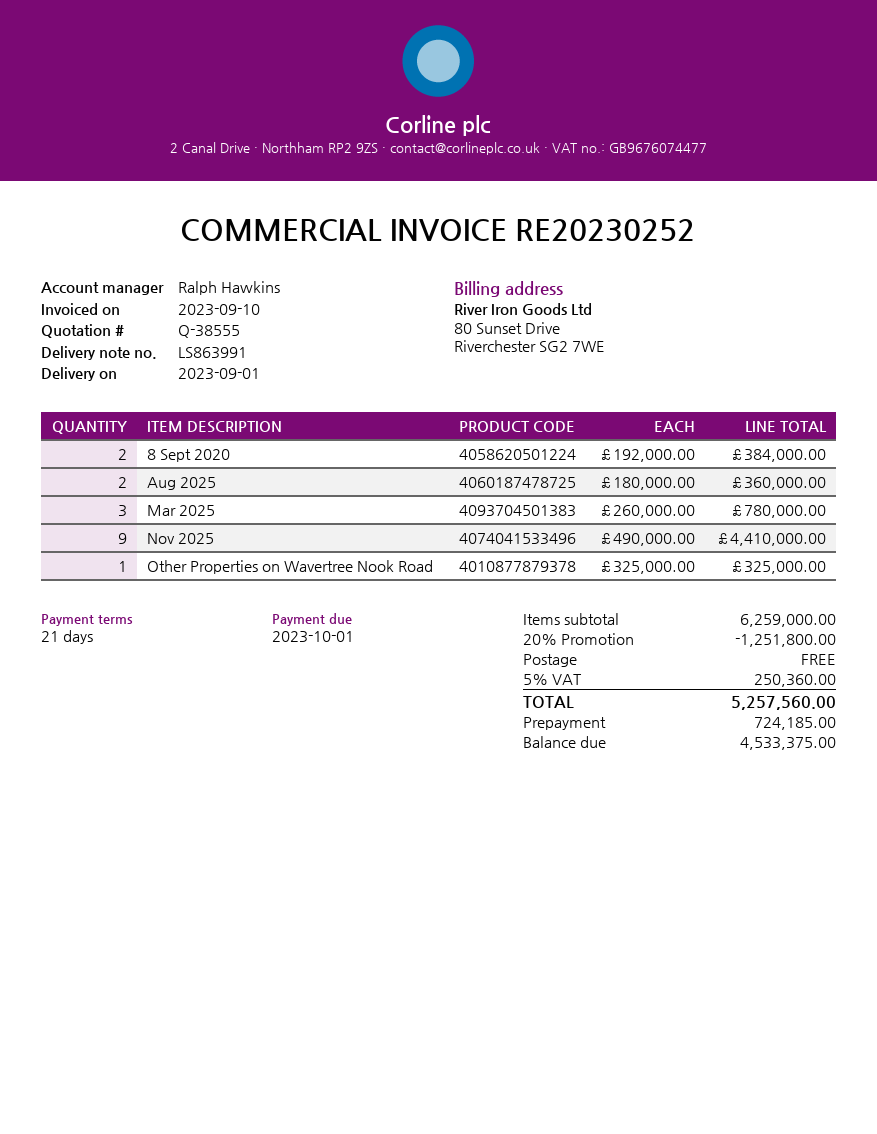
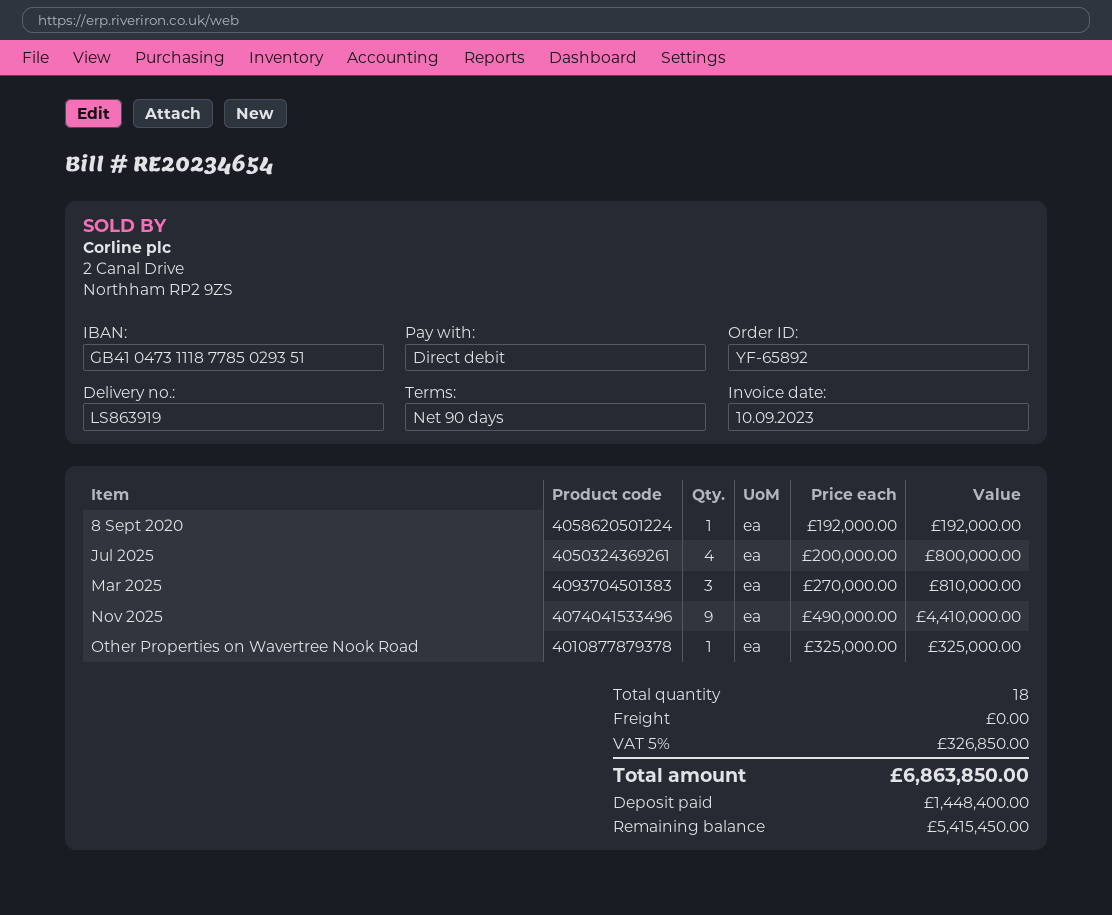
delivery note number: LS863991 -> LS863919
invoice number: RE20230252 -> RE20234654
payment terms: 21 days -> 90 days
8 Sept 2020: 2 x 192000.00 = 384000.00 -> 1 x 192000.00 = 192000.00
Aug 2025: 2 x 180000.00 = 360000.00 -> none
Mar 2025: 3 x 260000.00 = 780000.00 -> 3 x 270000.00 = 810000.00
Jul 2025: none -> 4 x 200000.00 = 800000.00
discount: 20% = 1251800.00 -> none
tax: 5% = 250360.00 -> 5% = 326850.00
total: 5257560.00 -> 6863850.00
deposit: 724185.00 -> 1448400.00
balance: 4533375.00 -> 5415450.00

